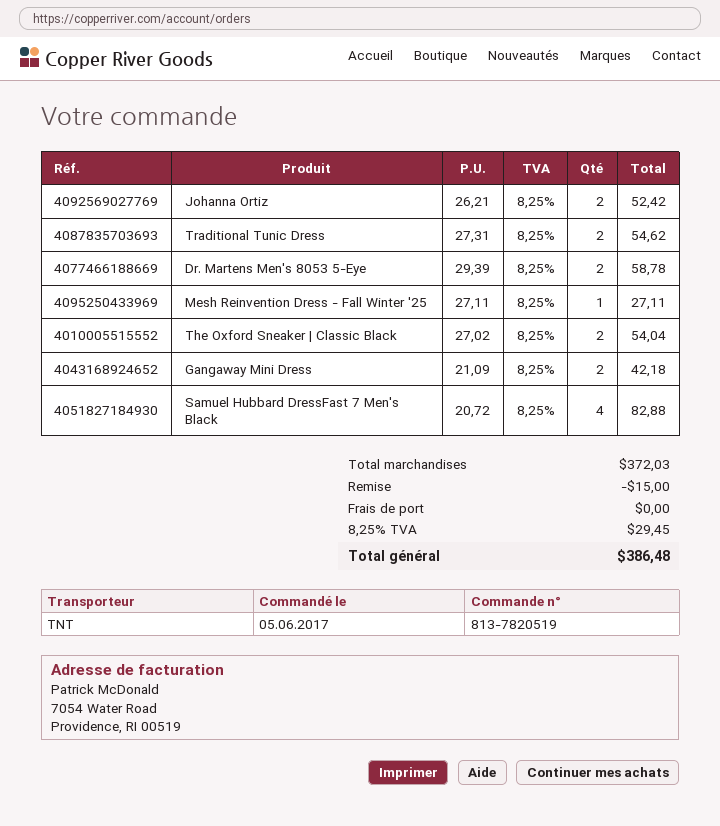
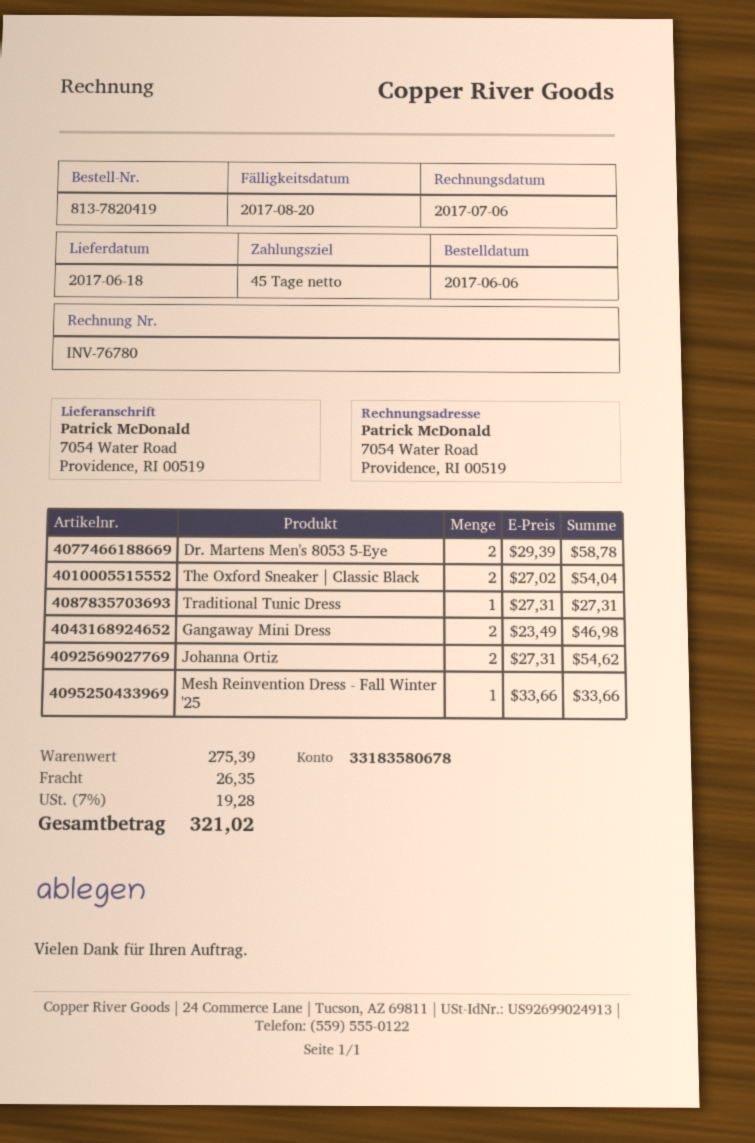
order number: 813-7820519 -> 813-7820419
order date: 2017-06-05 -> 2017-06-06
Johanna Ortiz: 2 x 26.21 = 52.42 -> 2 x 27.31 = 54.62
Traditional Tunic Dress: 2 x 27.31 = 54.62 -> 1 x 27.31 = 27.31
Mesh Reinvention Dress - Fall Winter '25: 1 x 27.11 = 27.11 -> 1 x 33.66 = 33.66
Gangaway Mini Dress: 2 x 21.09 = 42.18 -> 2 x 23.49 = 46.98
Samuel Hubbard DressFast 7 Men's Black: 4 x 20.72 = 82.88 -> none
subtotal: 372.03 -> 275.39
discount: 15.00 -> none
shipping: 0.00 -> 26.35
tax: 8.25% = 29.45 -> 7% = 19.28
total: 386.48 -> 321.02

